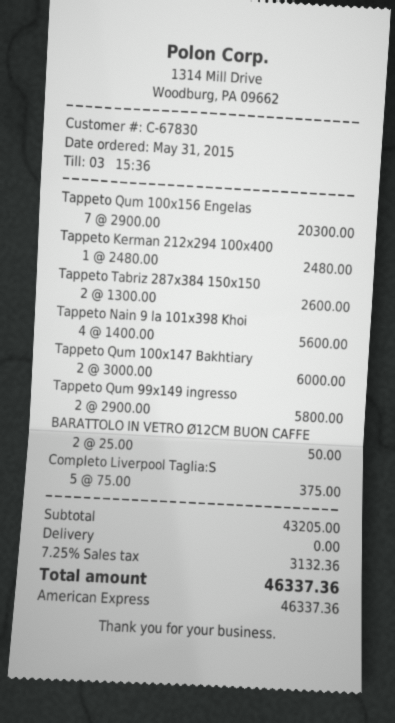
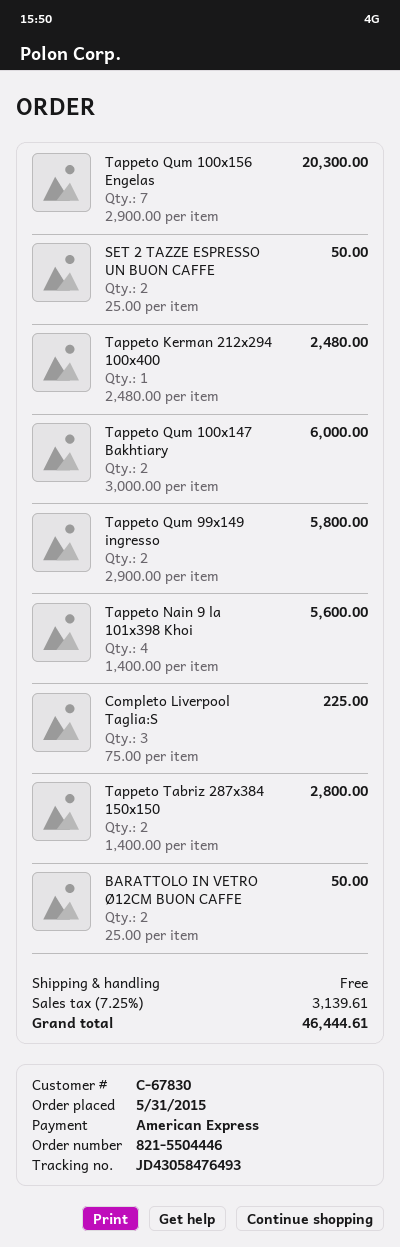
Tappeto Tabriz 287x384 150x150: 2 x 1300.00 = 2600.00 -> 2 x 1400.00 = 2800.00
Completo Liverpool Taglia:S: 5 x 75.00 = 375.00 -> 3 x 75.00 = 225.00
SET 2 TAZZE ESPRESSO UN BUON CAFFE: none -> 2 x 25.00 = 50.00
tax: 7.25% = 3132.36 -> 7.25% = 3139.61
total: 46337.36 -> 46444.61

